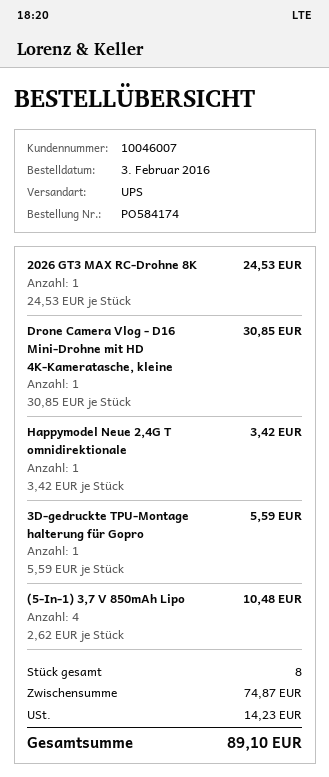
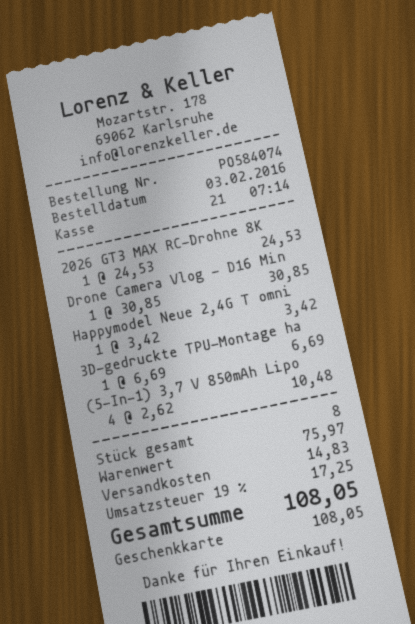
order number: PO584174 -> PO584074
3D-gedruckte TPU-Montage halterung für Gopro: 1 x 5.59 = 5.59 -> 1 x 6.69 = 6.69
subtotal: 74.87 -> 75.97
shipping: none -> 14.83
tax: 14.23 -> 17.25
total: 89.10 -> 108.05

